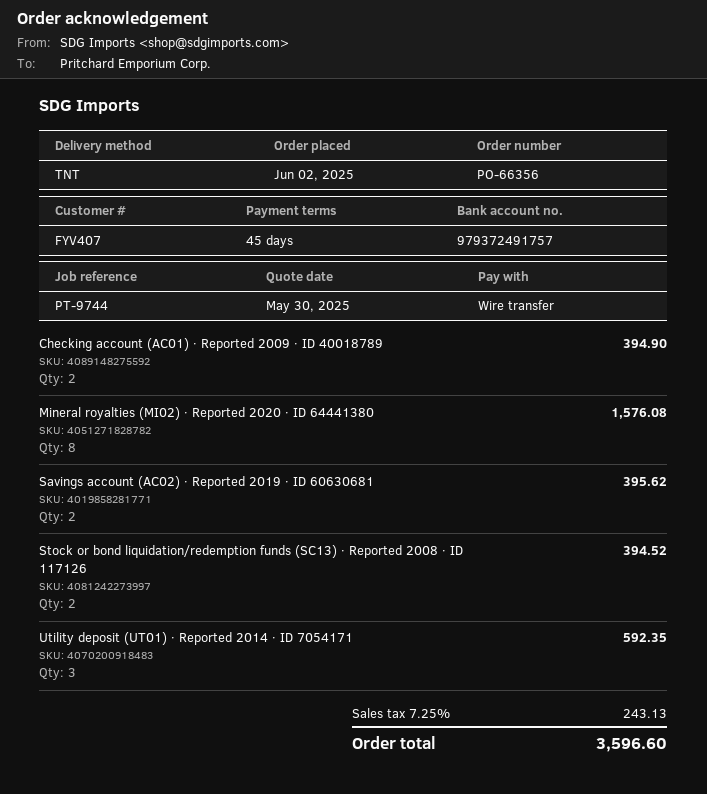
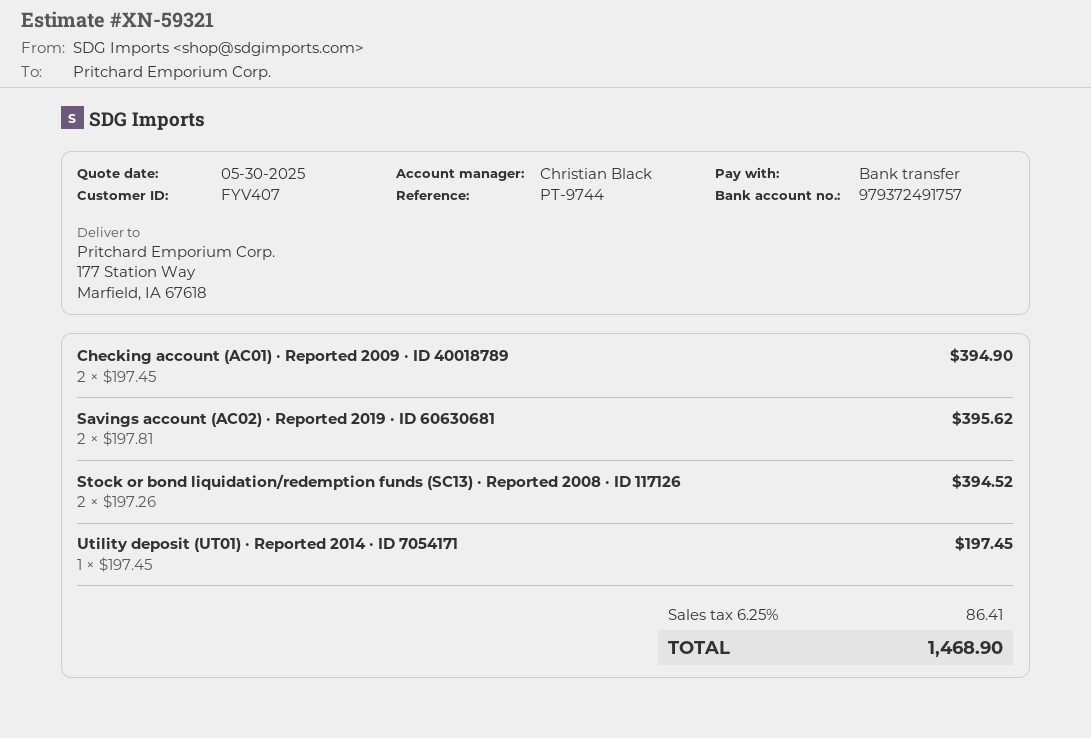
Mineral royalties (MI02) · Reported 2020 · ID 64441380: 8 for 1576.08 -> none
Utility deposit (UT01) · Reported 2014 · ID 7054171: 3 for 592.35 -> 1 for 197.45
tax: 7.25% = 243.13 -> 6.25% = 86.41
total: 3596.60 -> 1468.90

